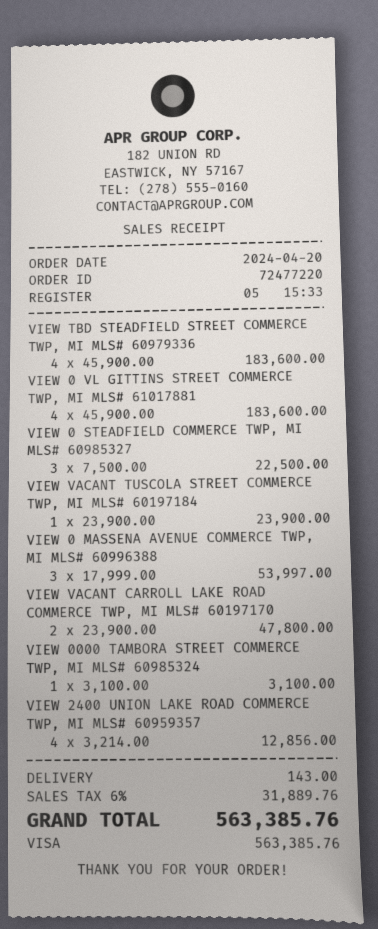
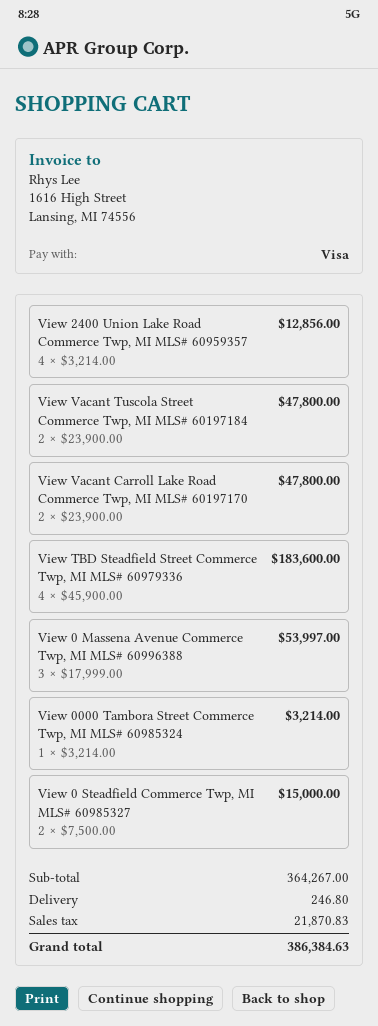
VIEW 0 VL GITTINS STREET COMMERCE TWP, MI MLS# 61017881: 4 x 45900.00 = 183600.00 -> none
VIEW 0 STEADFIELD COMMERCE TWP, MI MLS# 60985327: 3 x 7500.00 = 22500.00 -> 2 x 7500.00 = 15000.00
VIEW VACANT TUSCOLA STREET COMMERCE TWP, MI MLS# 60197184: 1 x 23900.00 = 23900.00 -> 2 x 23900.00 = 47800.00
VIEW 0000 TAMBORA STREET COMMERCE TWP, MI MLS# 60985324: 1 x 3100.00 = 3100.00 -> 1 x 3214.00 = 3214.00
shipping: 143.00 -> 246.80
tax: 31889.76 -> 21870.83
total: 563385.76 -> 386384.63

